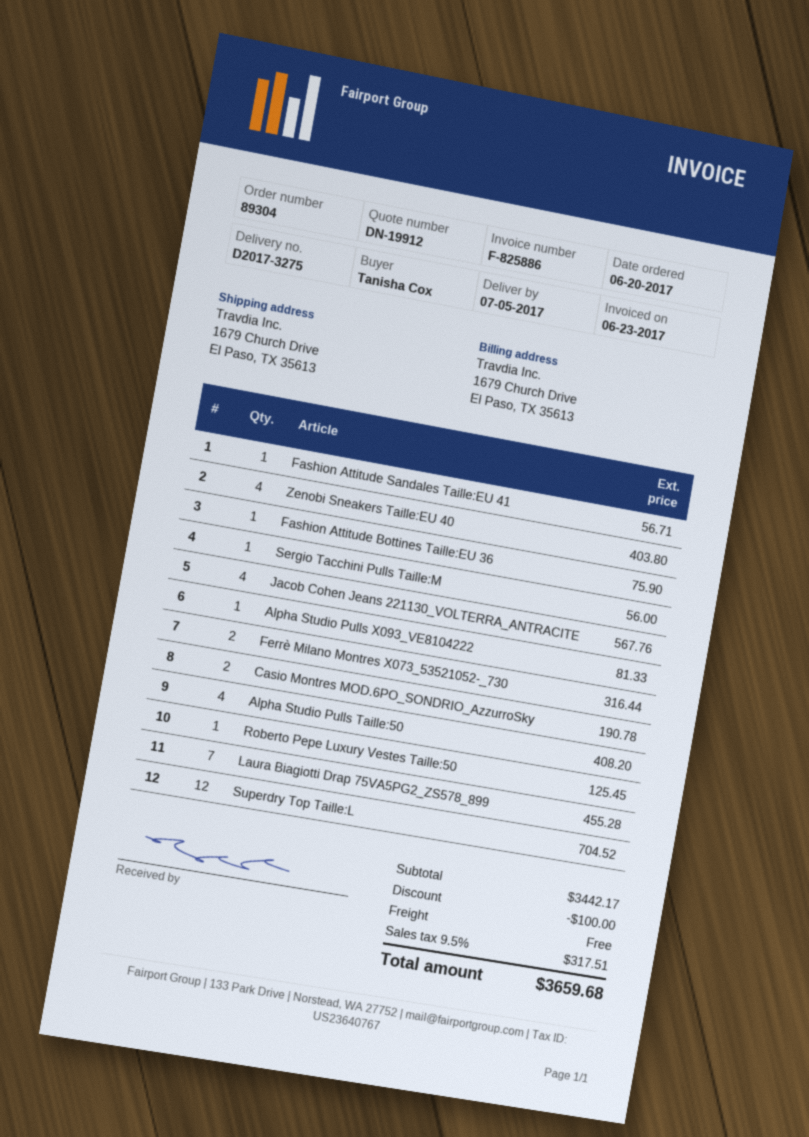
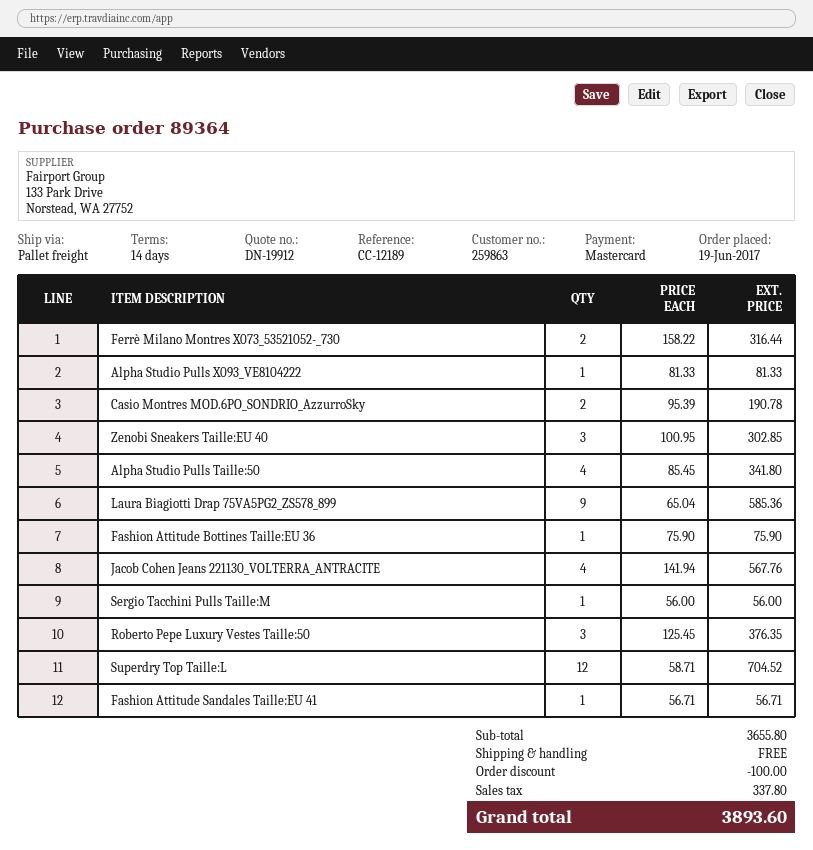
order number: 89304 -> 89364
order date: 2017-06-20 -> 2017-06-19
Zenobi Sneakers Taille:EU 40: 4 for 403.80 -> 3 for 302.85
Alpha Studio Pulls Taille:50: 4 for 408.20 -> 4 for 341.80
Roberto Pepe Luxury Vestes Taille:50: 1 for 125.45 -> 3 for 376.35
Laura Biagiotti Drap 75VA5PG2_ZS578_899: 7 for 455.28 -> 9 for 585.36
subtotal: 3442.17 -> 3655.80
tax: 317.51 -> 337.80
total: 3659.68 -> 3893.60

